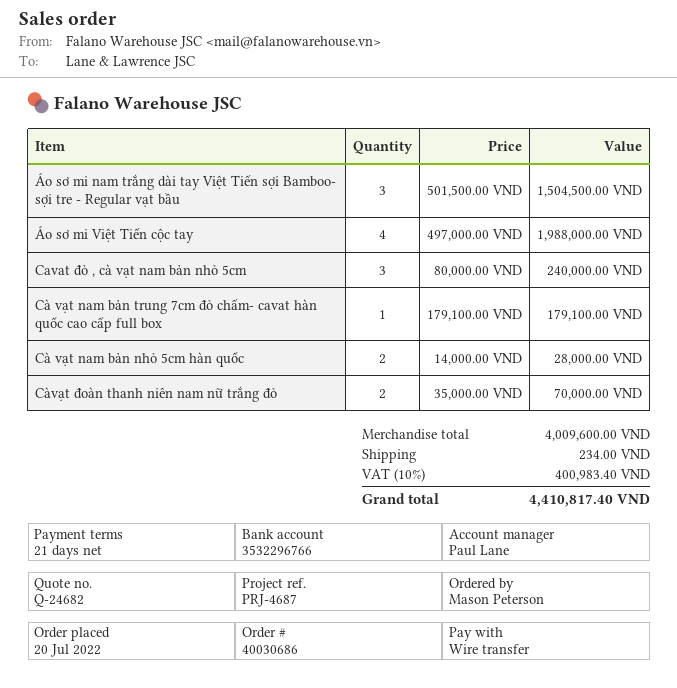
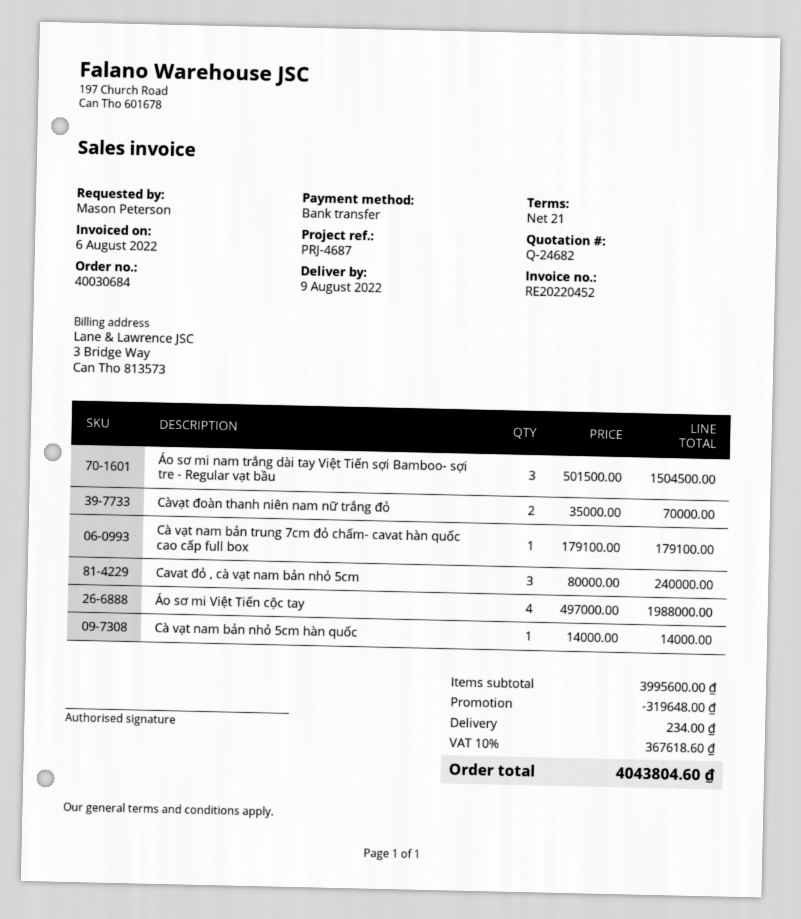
order number: 40030686 -> 40030684
Cà vạt nam bản nhỏ 5cm hàn quốc: 2 x 14000.00 = 28000.00 -> 1 x 14000.00 = 14000.00
subtotal: 4009600.00 -> 3995600.00
discount: none -> 319648.00
tax: 10% = 400983.40 -> 10% = 367618.60
total: 4410817.40 -> 4043804.60

